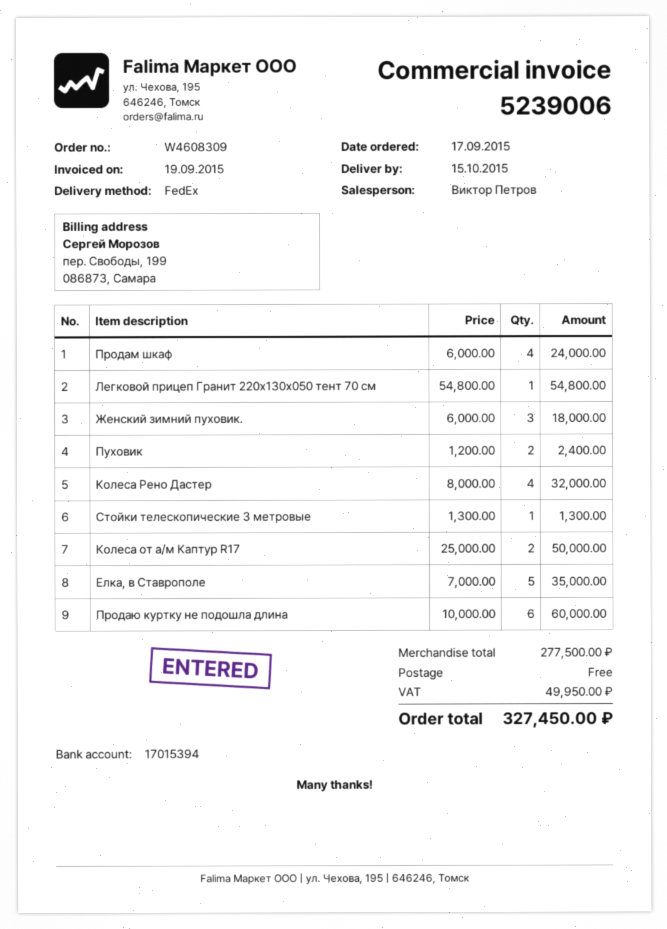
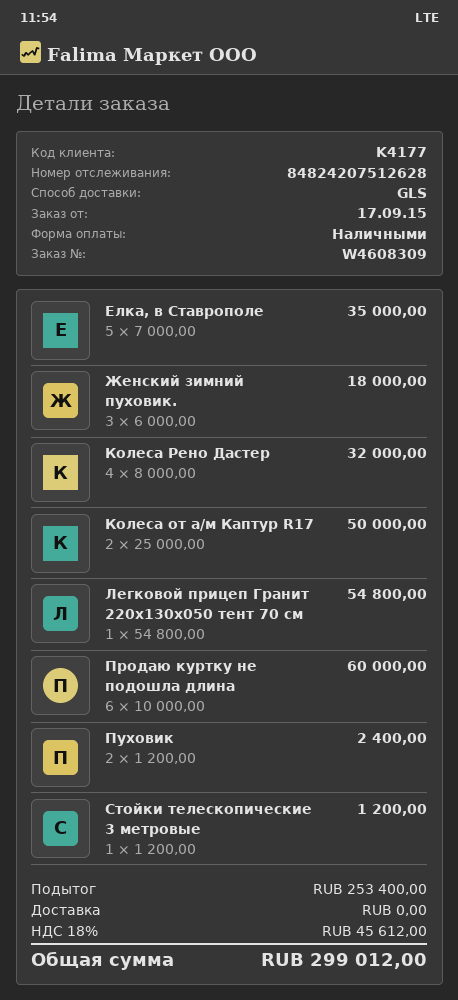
shipping method: FedEx -> GLS
Продам шкаф: 4 x 6000.00 = 24000.00 -> none
Стойки телескопические 3 метровые: 1 x 1300.00 = 1300.00 -> 1 x 1200.00 = 1200.00
subtotal: 277500.00 -> 253400.00
tax: 49950.00 -> 45612.00
total: 327450.00 -> 299012.00

